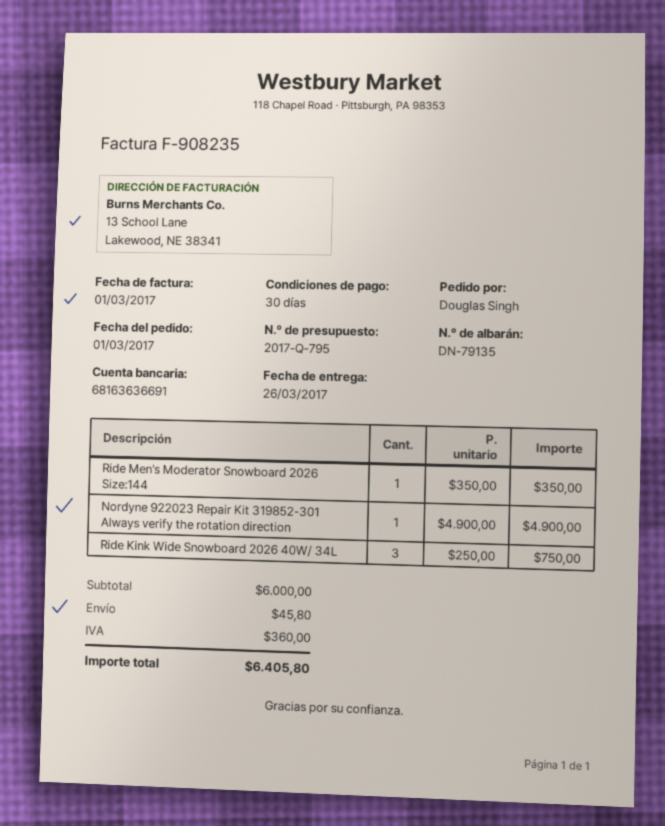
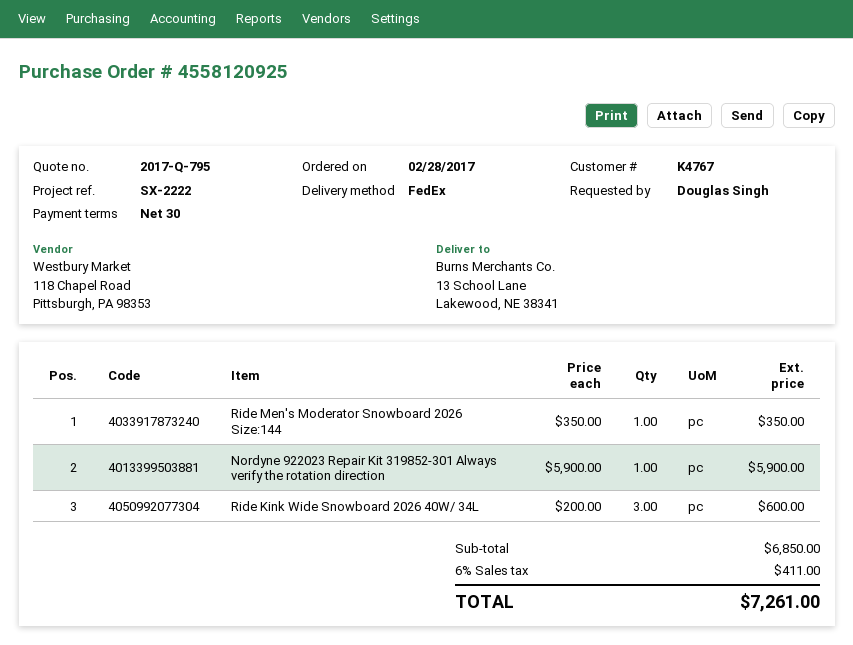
order date: 2017-03-01 -> 2017-02-28
Nordyne 922023 Repair Kit 319852-301 Always verify the rotation direction: 1 x 4900.00 = 4900.00 -> 1 x 5900.00 = 5900.00
Ride Kink Wide Snowboard 2026 40W/ 34L: 3 x 250.00 = 750.00 -> 3 x 200.00 = 600.00
subtotal: 6000.00 -> 6850.00
shipping: 45.80 -> none
tax: 360.00 -> 411.00
total: 6405.80 -> 7261.00

